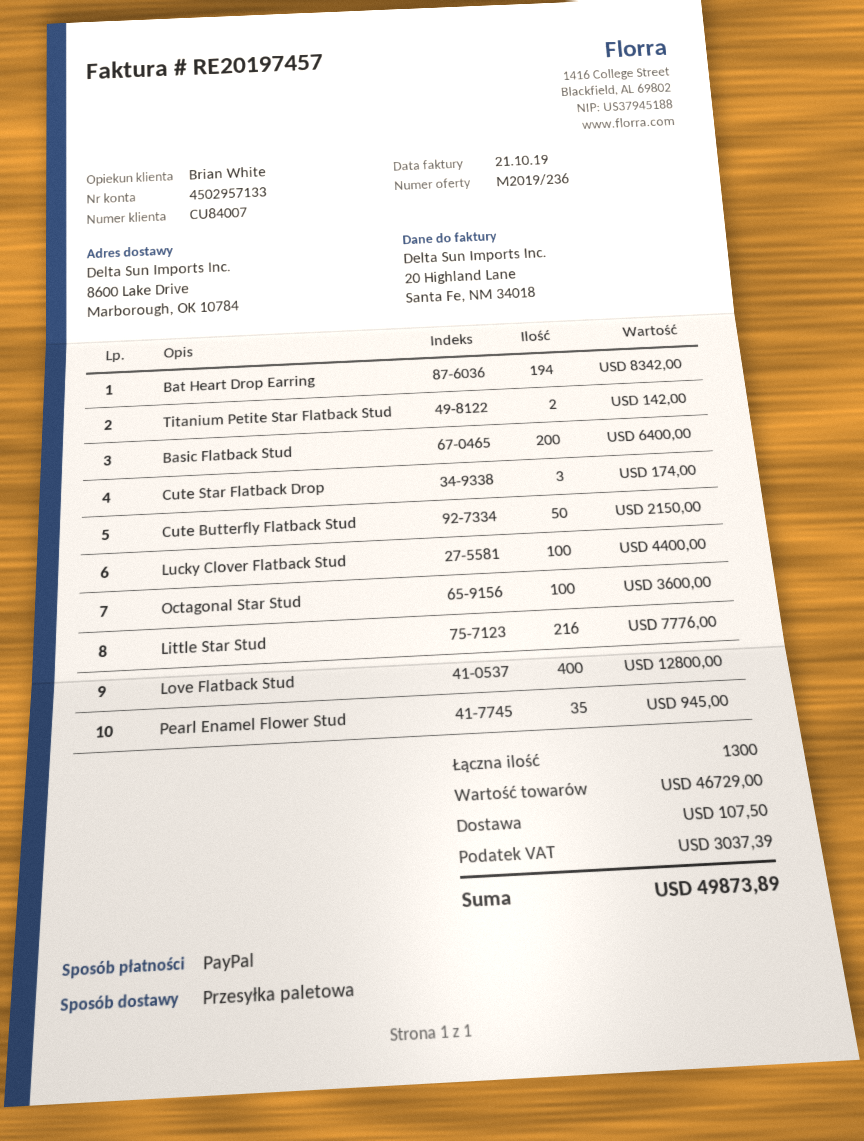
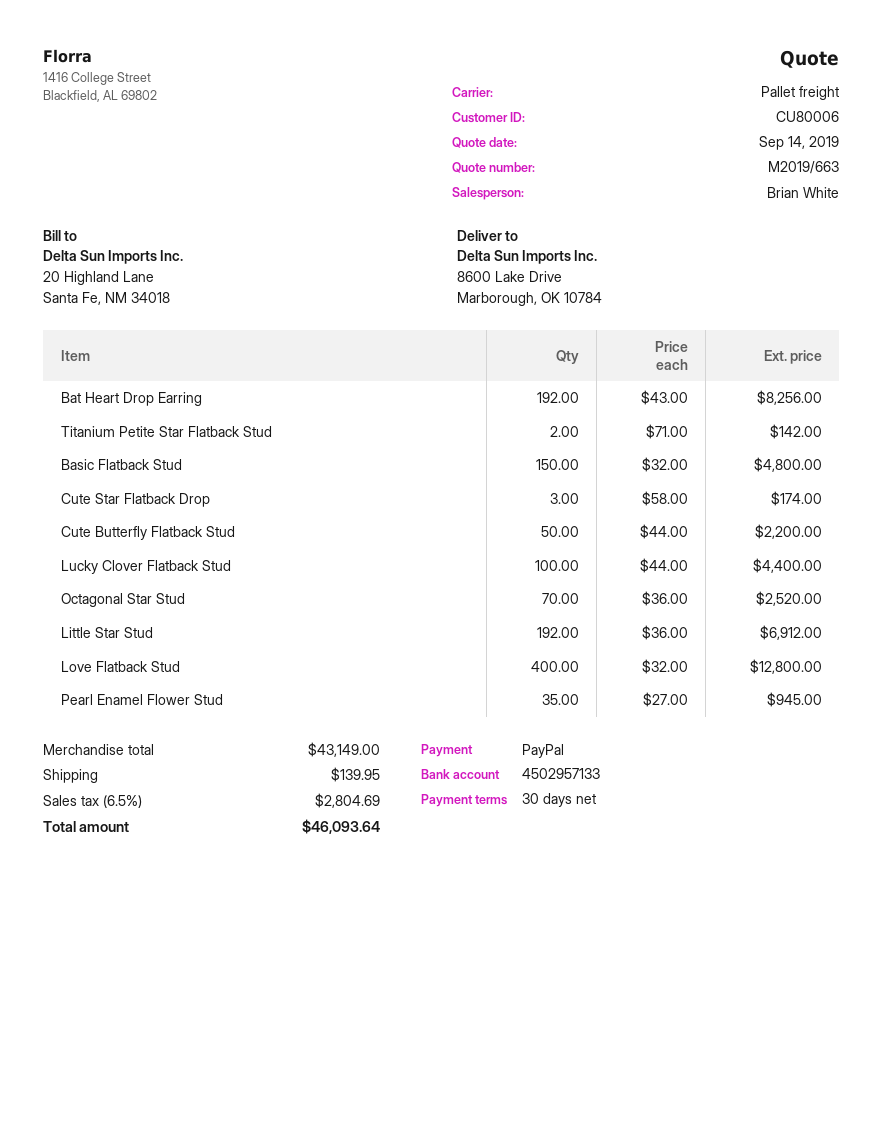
quote number: M2019/236 -> M2019/663
customer number: CU84007 -> CU80006
Bat Heart Drop Earring: 194 for 8342.00 -> 192 for 8256.00
Basic Flatback Stud: 200 for 6400.00 -> 150 for 4800.00
Cute Butterfly Flatback Stud: 50 for 2150.00 -> 50 for 2200.00
Octagonal Star Stud: 100 for 3600.00 -> 70 for 2520.00
Little Star Stud: 216 for 7776.00 -> 192 for 6912.00
subtotal: 46729.00 -> 43149.00
shipping: 107.50 -> 139.95
tax: 3037.39 -> 2804.69
total: 49873.89 -> 46093.64

